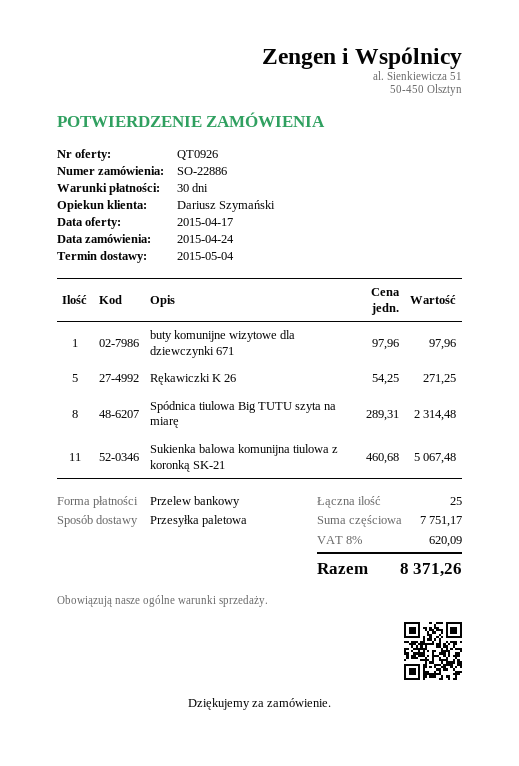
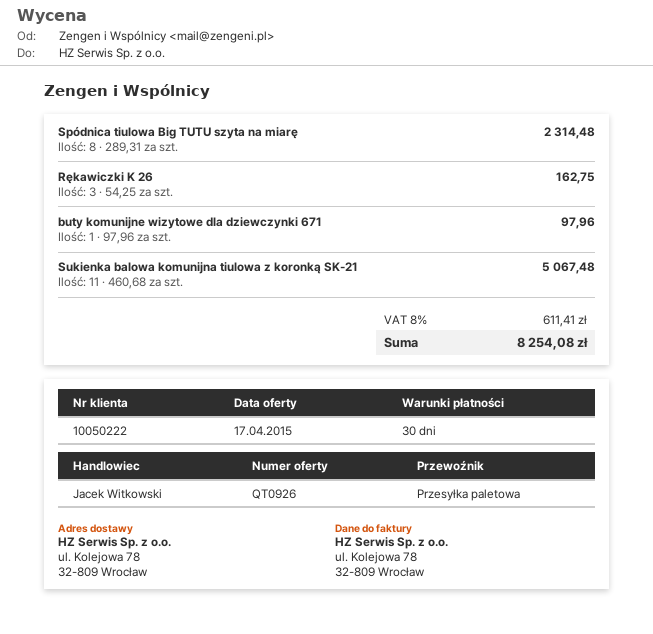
sales rep: Dariusz Szymański -> Jacek Witkowski
Rękawiczki K 26: 5 x 54.25 = 271.25 -> 3 x 54.25 = 162.75
tax: 8% = 620.09 -> 8% = 611.41
total: 8371.26 -> 8254.08

